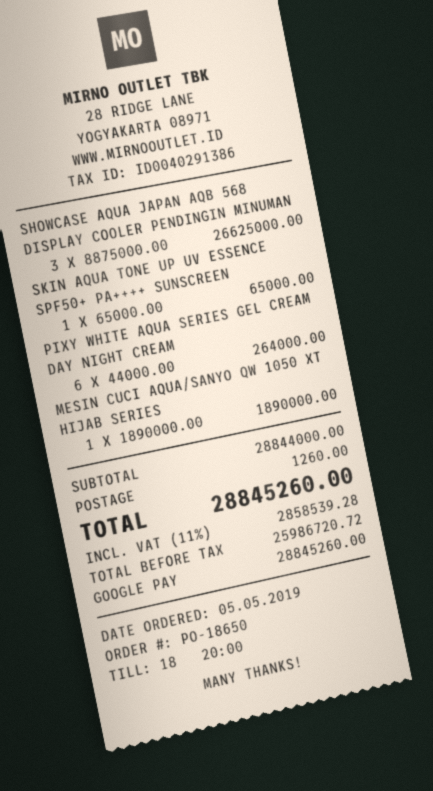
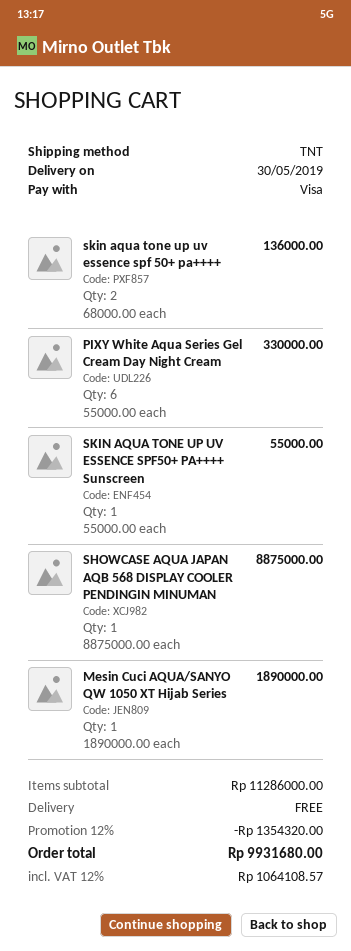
payment method: Google Pay -> Visa
SHOWCASE AQUA JAPAN AQB 568 DISPLAY COOLER PENDINGIN MINUMAN: 3 x 8875000.00 = 26625000.00 -> 1 x 8875000.00 = 8875000.00
SKIN AQUA TONE UP UV ESSENCE SPF50+ PA++++ SUNSCREEN: 1 x 65000.00 = 65000.00 -> 1 x 55000.00 = 55000.00
PIXY WHITE AQUA SERIES GEL CREAM DAY NIGHT CREAM: 6 x 44000.00 = 264000.00 -> 6 x 55000.00 = 330000.00
skin aqua tone up uv essence spf 50+ pa++++: none -> 2 x 68000.00 = 136000.00
subtotal: 28844000.00 -> 11286000.00
discount: none -> 12% = 1354320.00
shipping: 1260.00 -> 0.00
tax: 11% = 2858539.28 -> 12% = 1064108.57
total: 28845260.00 -> 9931680.00

